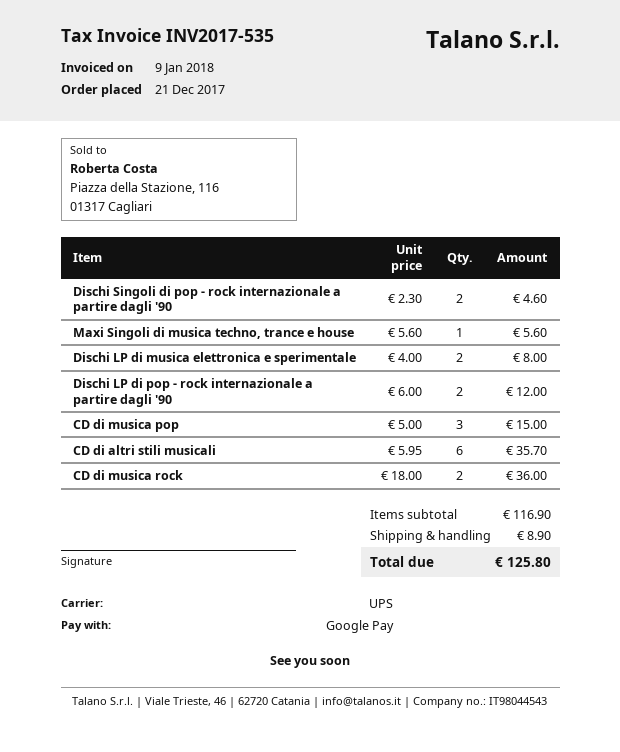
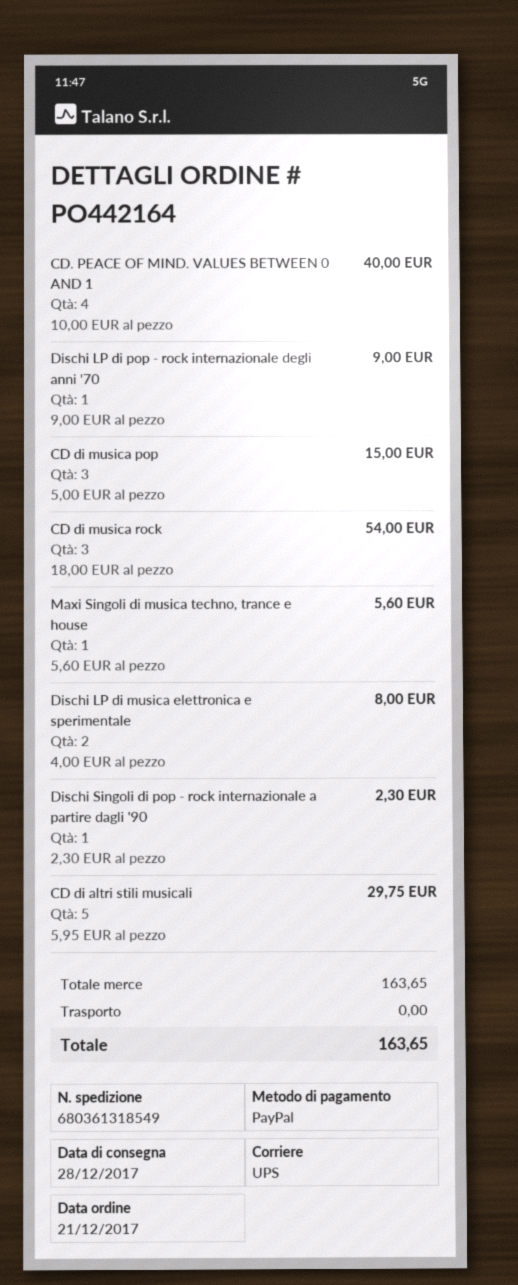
payment method: Google Pay -> PayPal
Dischi Singoli di pop - rock internazionale a partire dagli '90: 2 x 2.30 = 4.60 -> 1 x 2.30 = 2.30
Dischi LP di pop - rock internazionale a partire dagli '90: 2 x 6.00 = 12.00 -> none
CD di altri stili musicali: 6 x 5.95 = 35.70 -> 5 x 5.95 = 29.75
CD di musica rock: 2 x 18.00 = 36.00 -> 3 x 18.00 = 54.00
CD. PEACE OF MIND. VALUES BETWEEN 0 AND 1: none -> 4 x 10.00 = 40.00
Dischi LP di pop - rock internazionale degli anni '70: none -> 1 x 9.00 = 9.00
subtotal: 116.90 -> 163.65
shipping: 8.90 -> 0.00
total: 125.80 -> 163.65

